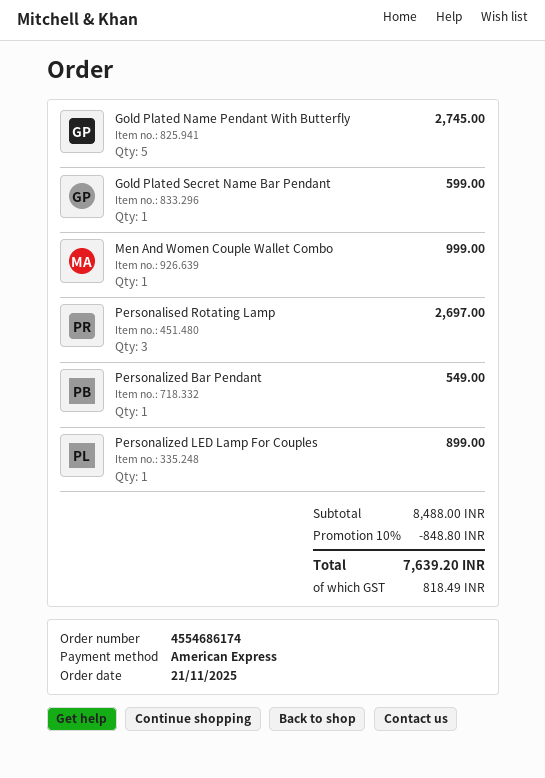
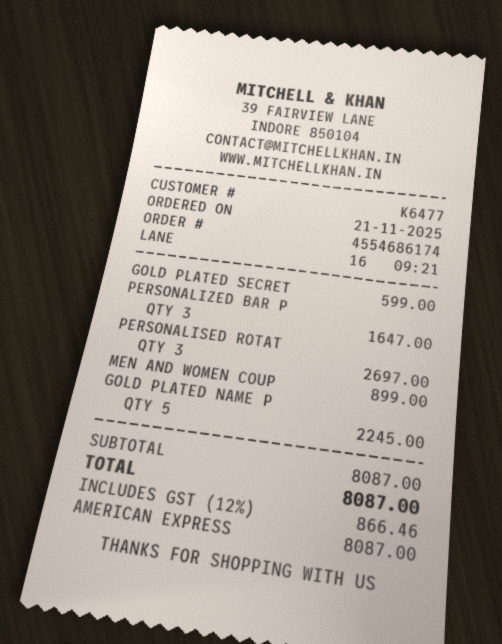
Gold Plated Name Pendant With Butterfly: 5 for 2745.00 -> 5 for 2245.00
Men And Women Couple Wallet Combo: 1 for 999.00 -> 1 for 899.00
Personalized Bar Pendant: 1 for 549.00 -> 3 for 1647.00
Personalized LED Lamp For Couples: 1 for 899.00 -> none
subtotal: 8488.00 -> 8087.00
discount: 10% = 848.80 -> none
tax: 818.49 -> 866.46
total: 7639.20 -> 8087.00

